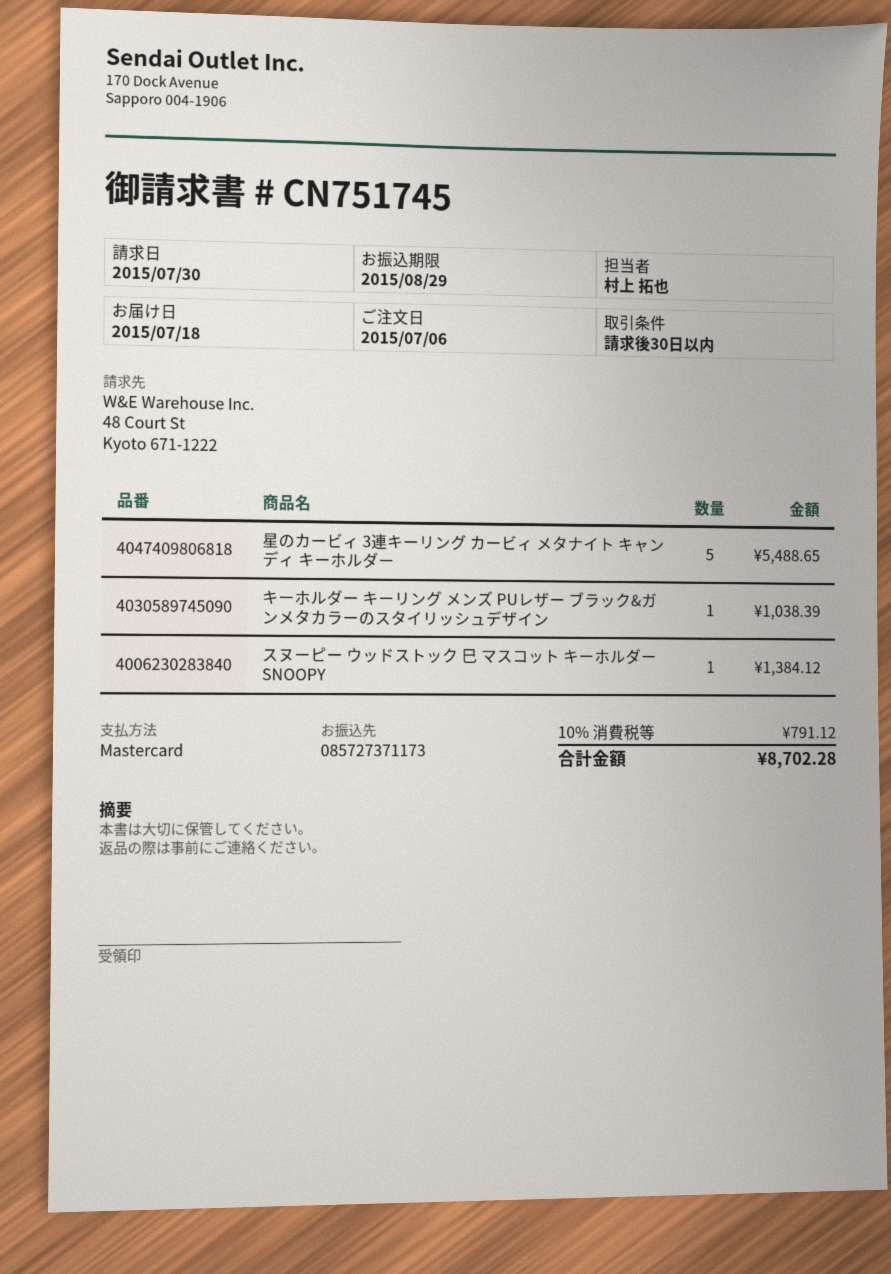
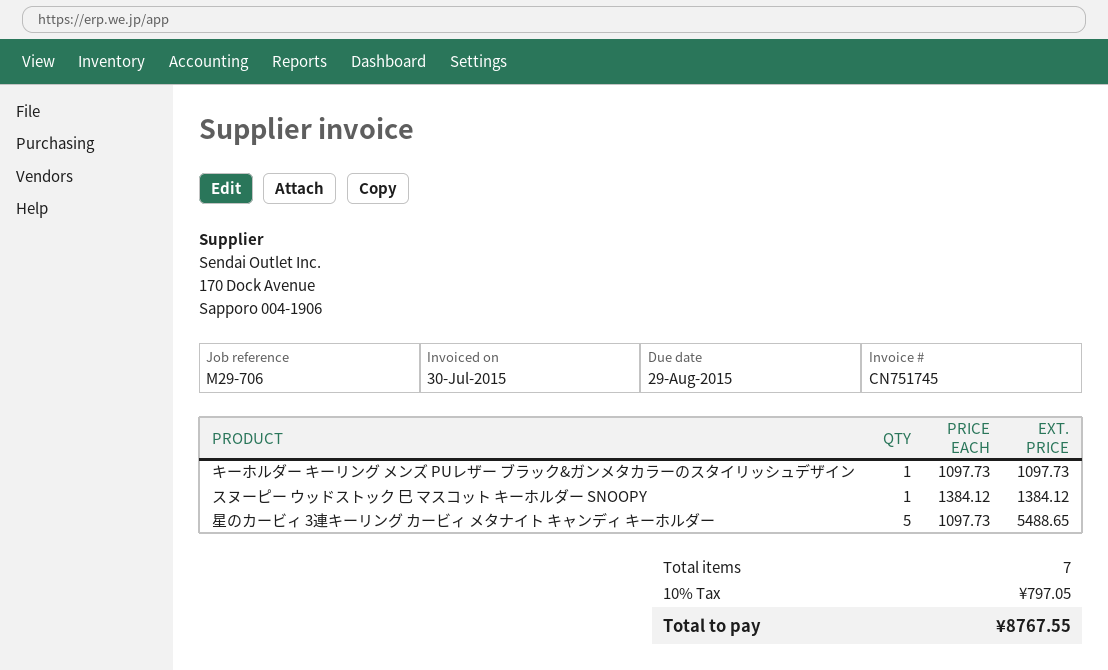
キーホルダー キーリング メンズ PUレザー ブラック&ガンメタカラーのスタイリッシュデザイン: 1 for 1038.39 -> 1 for 1097.73
tax: 10% = 791.12 -> 10% = 797.05
total: 8702.28 -> 8767.55

